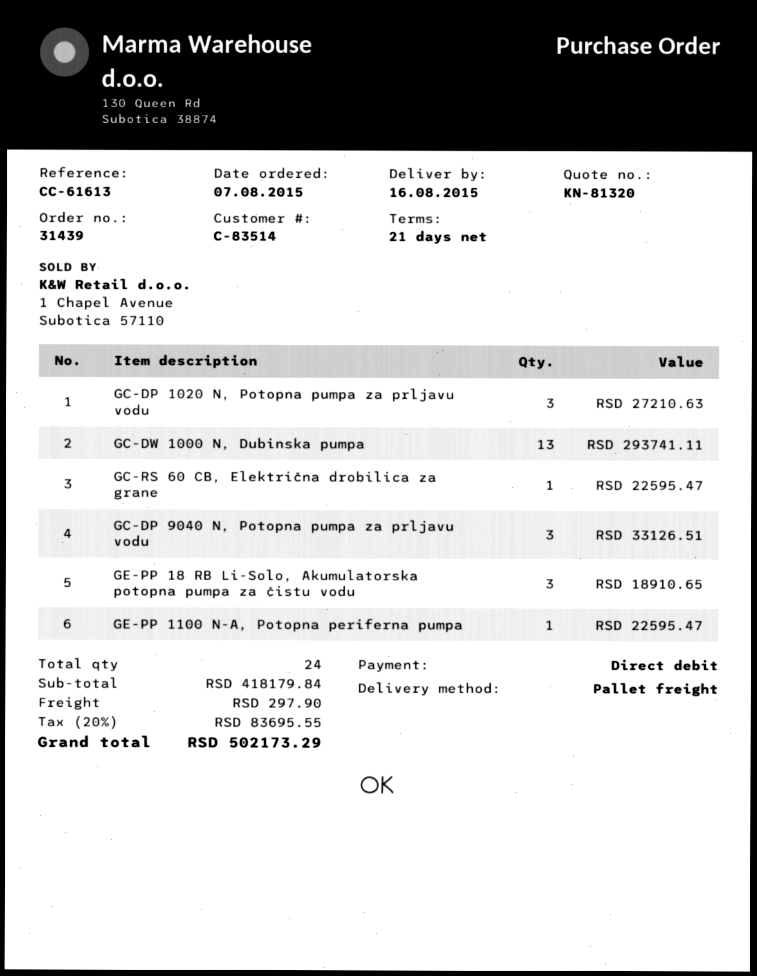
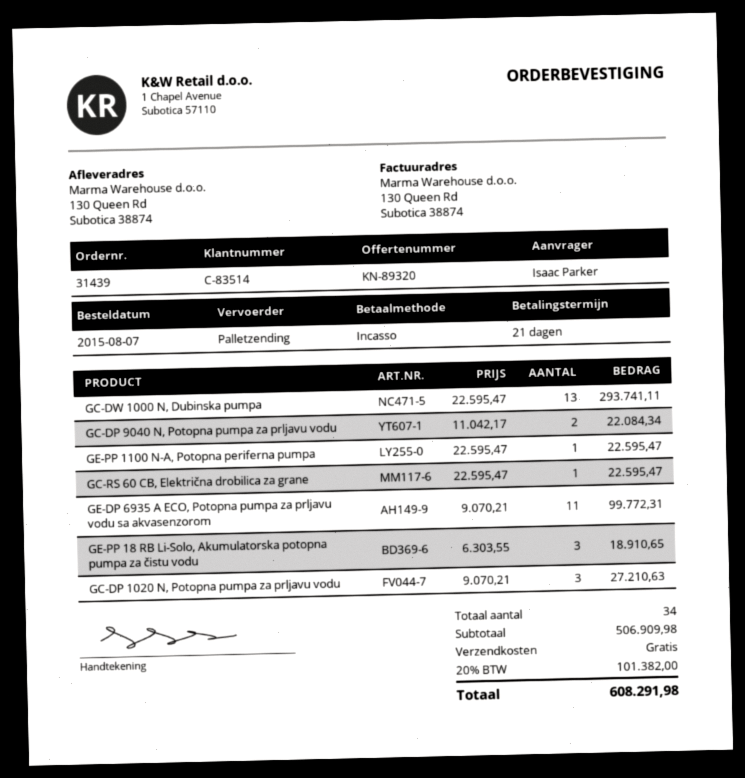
quote number: KN-81320 -> KN-89320
GC-DP 9040 N, Potopna pumpa za prljavu vodu: 3 for 33126.51 -> 2 for 22084.34
GE-DP 6935 A ECO, Potopna pumpa za prljavu vodu sa akvasenzorom: none -> 11 for 99772.31
total quantity: 24 -> 34
subtotal: 418179.84 -> 506909.98
shipping: 297.90 -> 0.00
tax: 20% = 83695.55 -> 20% = 101382.00
total: 502173.29 -> 608291.98

